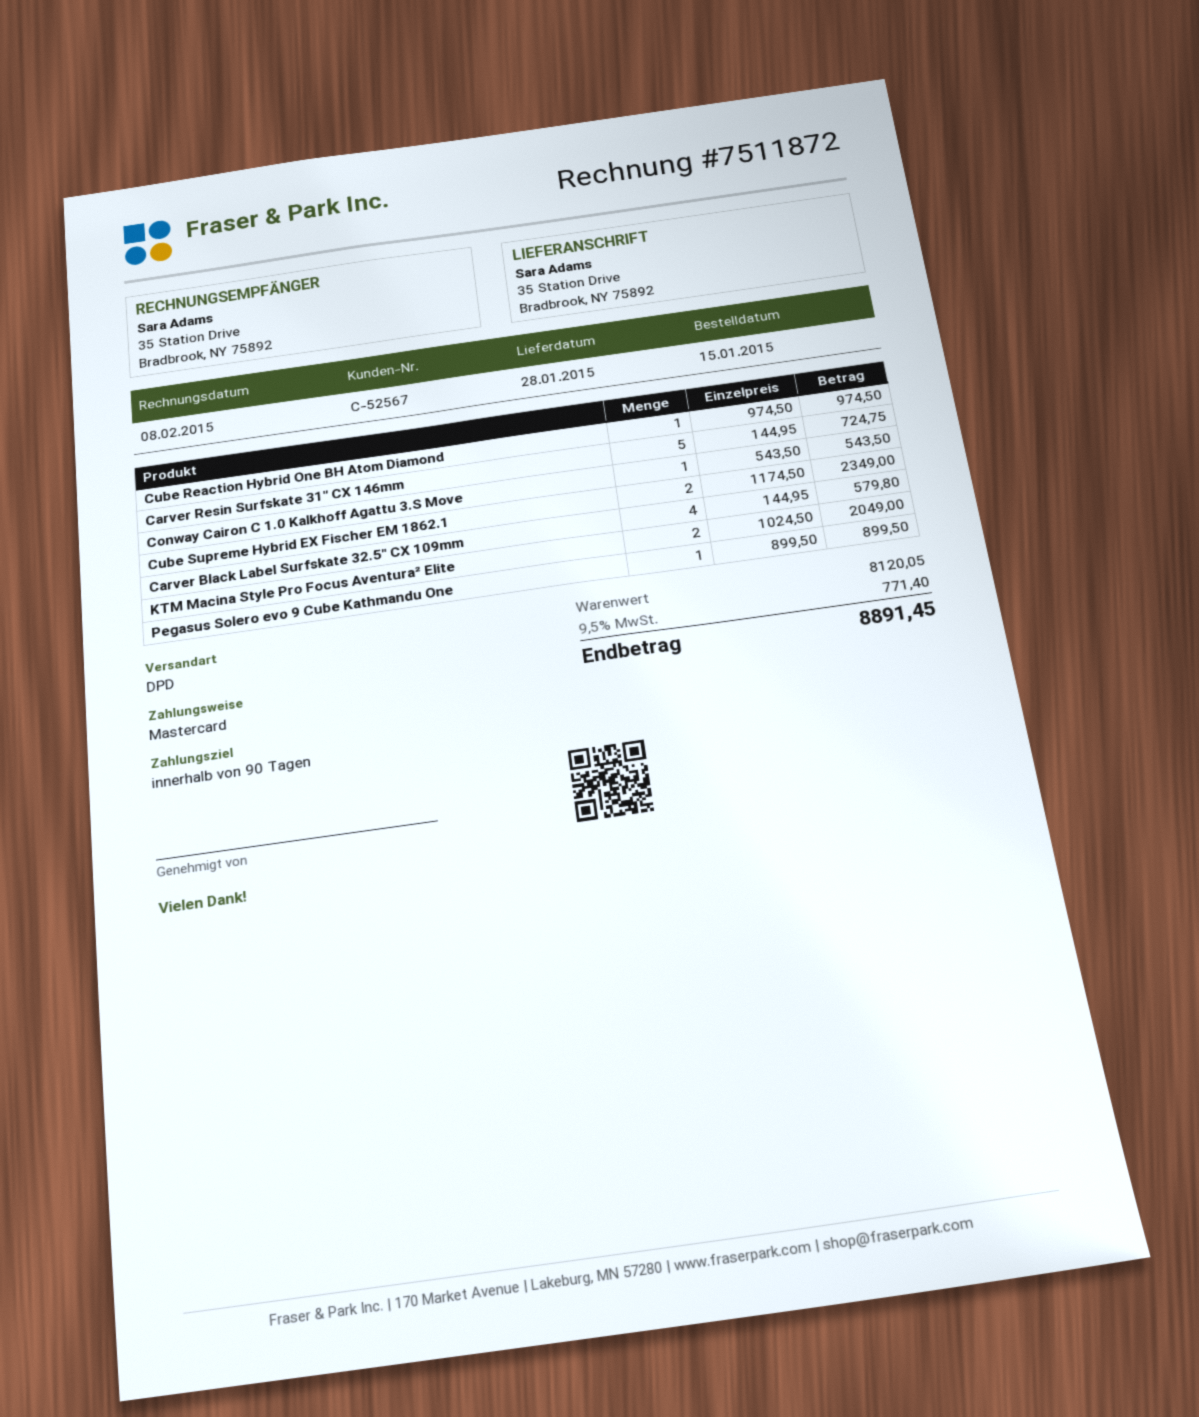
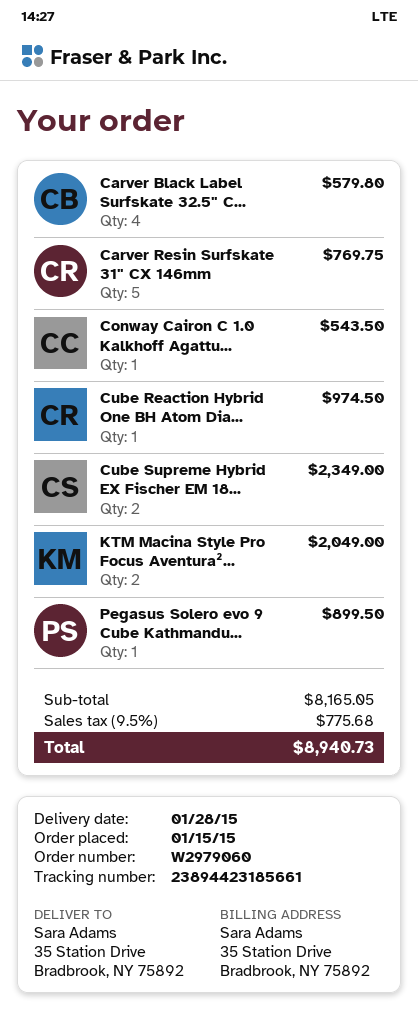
Carver Resin Surfskate 31" CX 146mm: 5 for 724.75 -> 5 for 769.75
subtotal: 8120.05 -> 8165.05
tax: 9.5% = 771.40 -> 9.5% = 775.68
total: 8891.45 -> 8940.73

